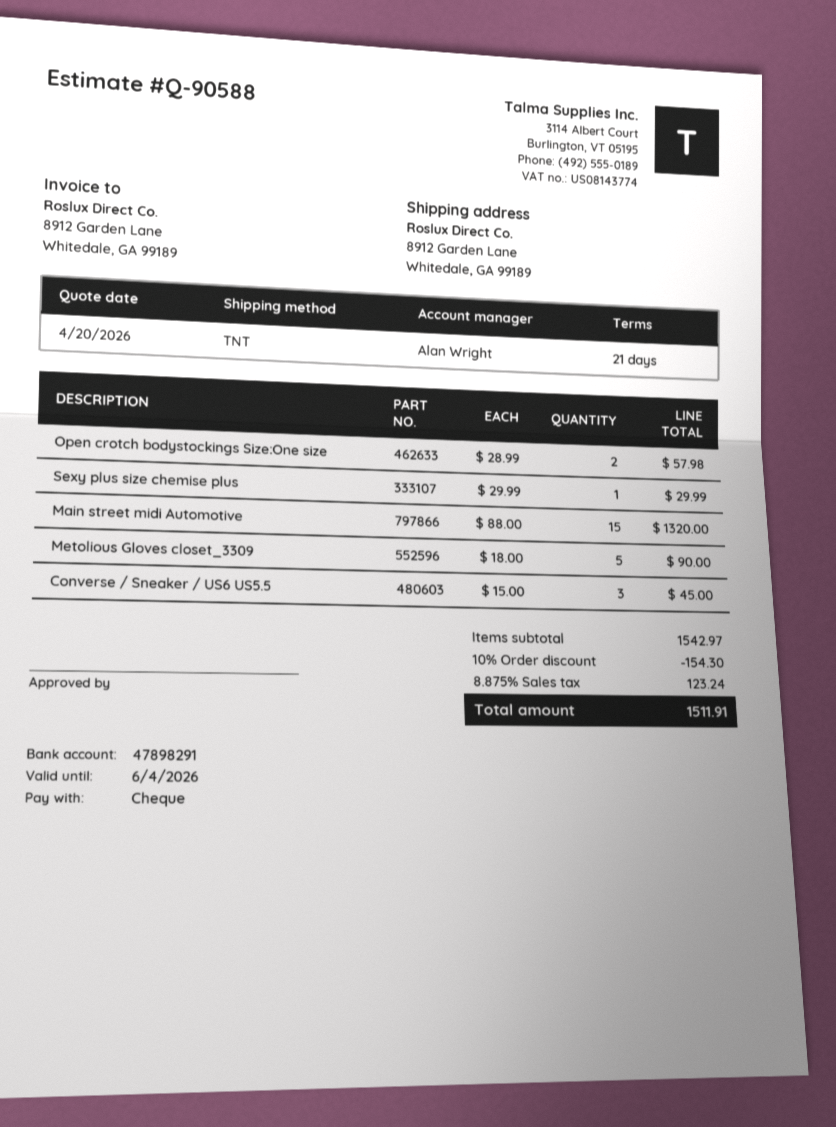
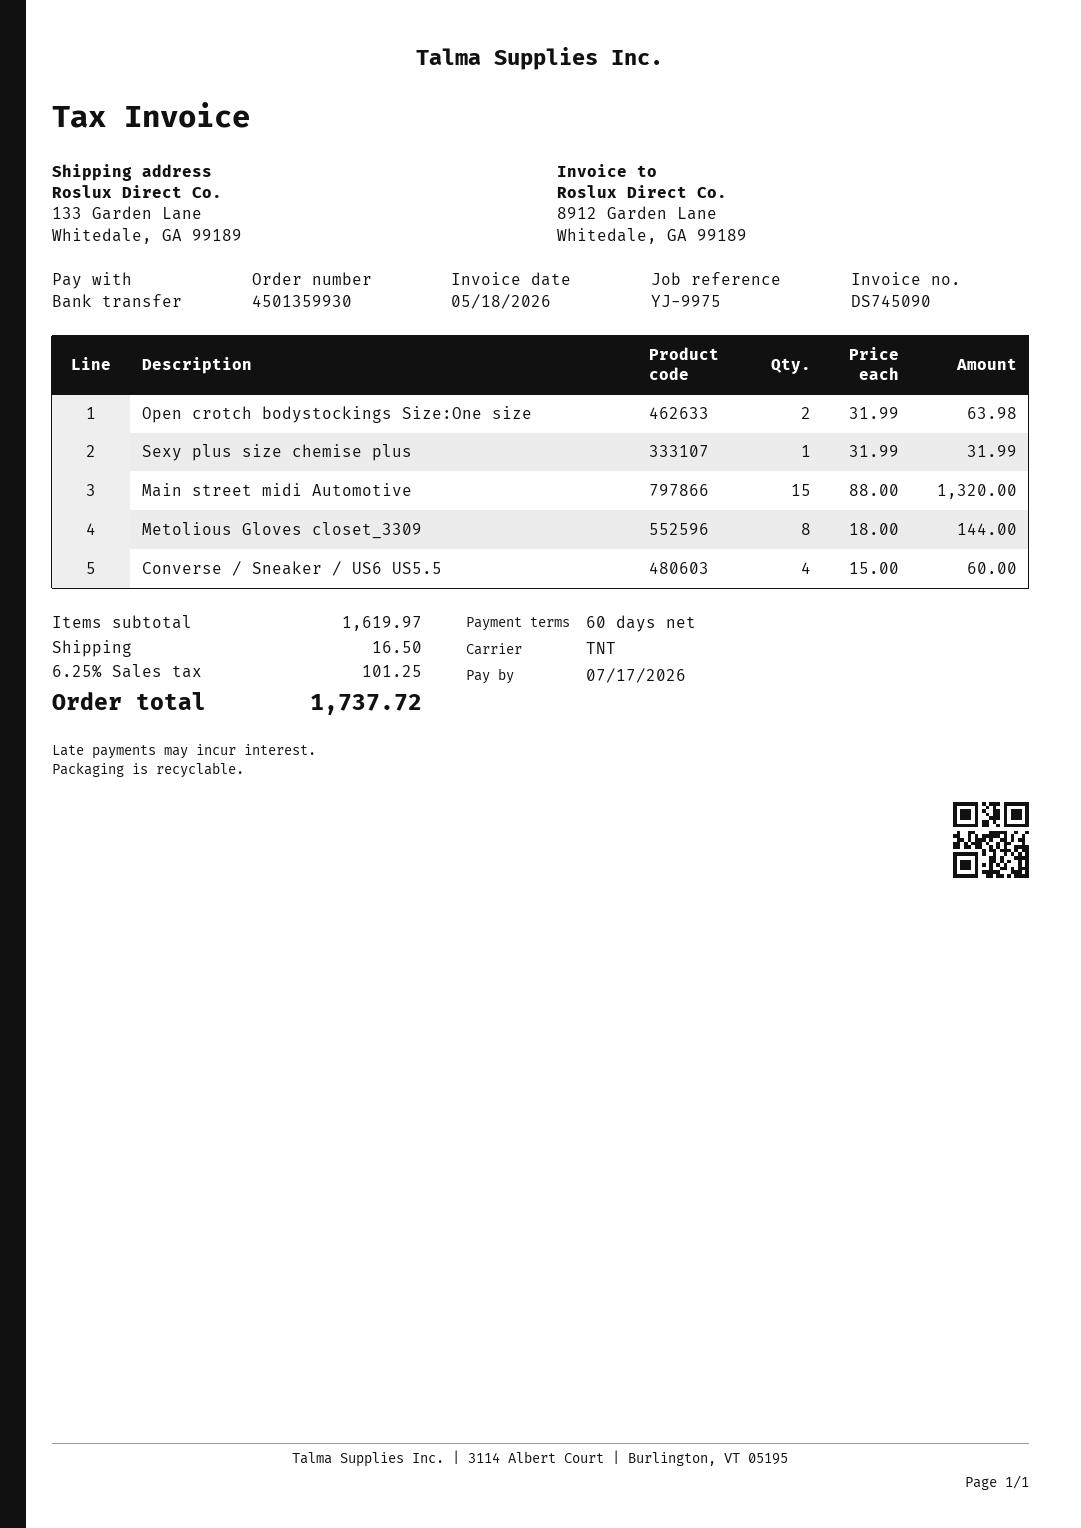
payment terms: 21 days -> 60 days
payment method: cheque -> bank transfer
ship to: 8912 Garden Lane, Whitedale, GA 99189 -> 133 Garden Lane, Whitedale, GA 99189
Open crotch bodystockings Size:One size: 2 x 28.99 = 57.98 -> 2 x 31.99 = 63.98
Sexy plus size chemise plus: 1 x 29.99 = 29.99 -> 1 x 31.99 = 31.99
Metolious Gloves closet_3309: 5 x 18.00 = 90.00 -> 8 x 18.00 = 144.00
Converse / Sneaker / US6 US5.5: 3 x 15.00 = 45.00 -> 4 x 15.00 = 60.00
subtotal: 1542.97 -> 1619.97
discount: 10% = 154.30 -> none
shipping: none -> 16.50
tax: 8.875% = 123.24 -> 6.25% = 101.25
total: 1511.91 -> 1737.72

